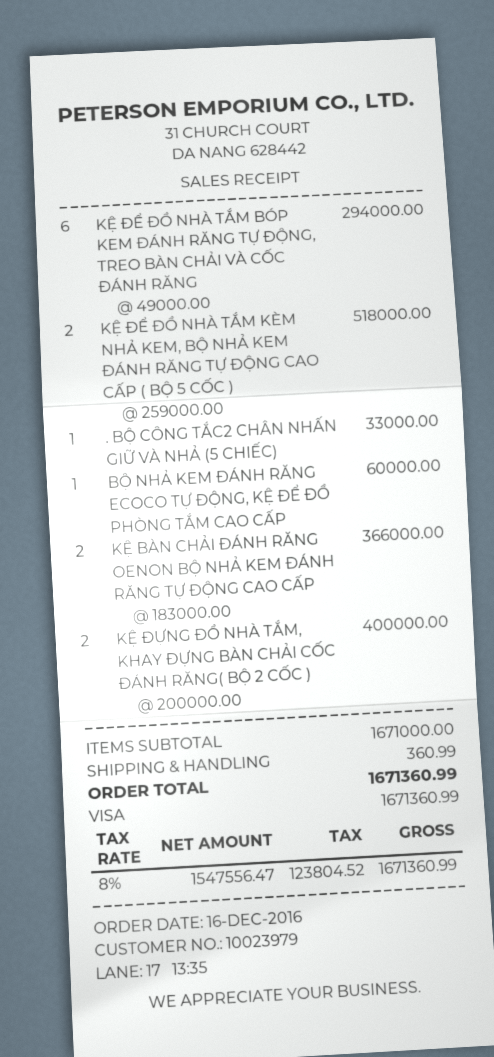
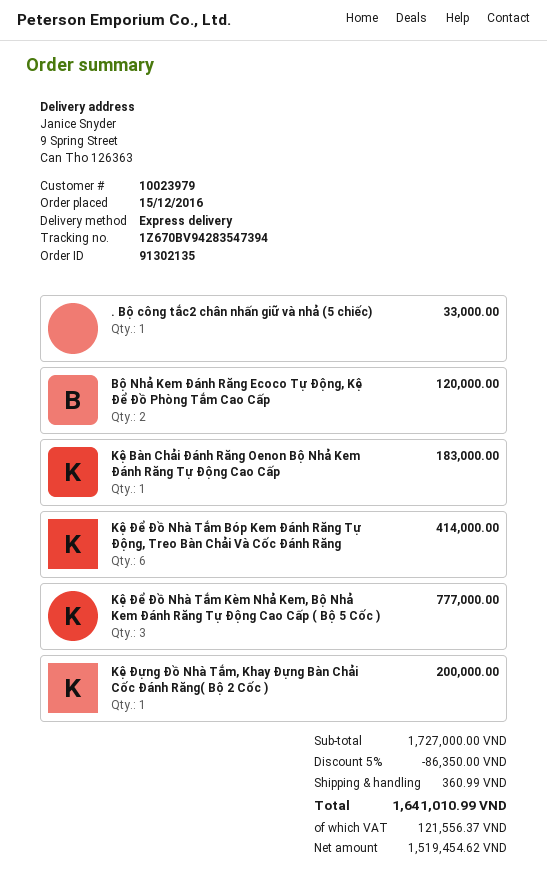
order date: 2016-12-16 -> 2016-12-15
KỆ ĐỂ ĐỒ NHÀ TẮM BÓP KEM ĐÁNH RĂNG TỰ ĐỘNG, TREO BÀN CHẢI VÀ CỐC ĐÁNH RĂNG: 6 for 294000.00 -> 6 for 414000.00
KỆ ĐỂ ĐỒ NHÀ TẮM KÈM NHẢ KEM, BỘ NHẢ KEM ĐÁNH RĂNG TỰ ĐỘNG CAO CẤP ( BỘ 5 CỐC ): 2 for 518000.00 -> 3 for 777000.00
BỘ NHẢ KEM ĐÁNH RĂNG ECOCO TỰ ĐỘNG, KỆ ĐỂ ĐỒ PHÒNG TẮM CAO CẤP: 1 for 60000.00 -> 2 for 120000.00
KỆ BÀN CHẢI ĐÁNH RĂNG OENON BỘ NHẢ KEM ĐÁNH RĂNG TỰ ĐỘNG CAO CẤP: 2 for 366000.00 -> 1 for 183000.00
KỆ ĐỰNG ĐỒ NHÀ TẮM, KHAY ĐỰNG BÀN CHẢI CỐC ĐÁNH RĂNG( BỘ 2 CỐC ): 2 for 400000.00 -> 1 for 200000.00
subtotal: 1671000.00 -> 1727000.00
discount: none -> 5% = 86350.00
net: 1547556.47 -> 1519454.62
tax: 123804.52 -> 121556.37
total: 1671360.99 -> 1641010.99

